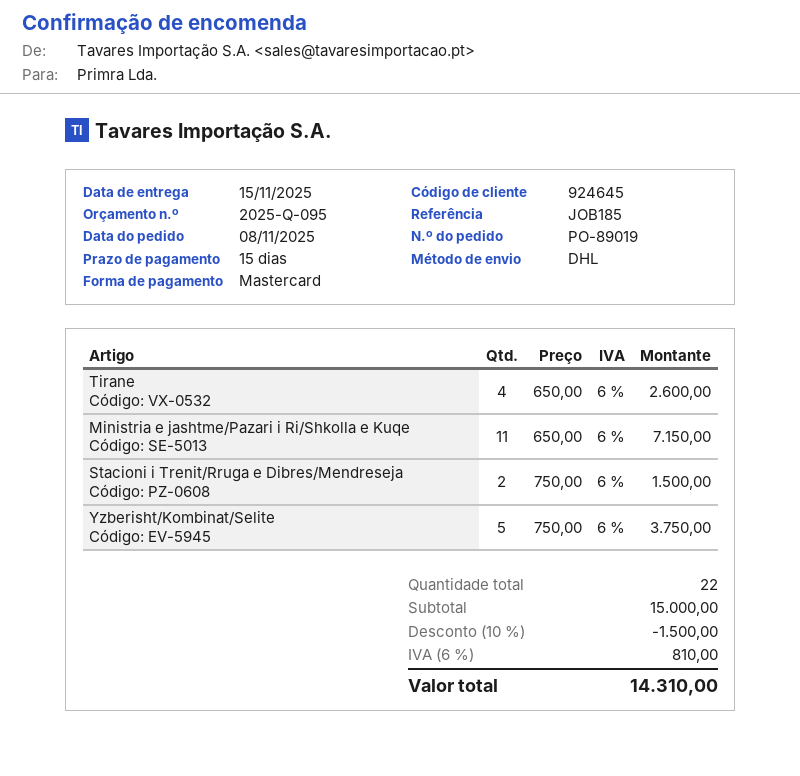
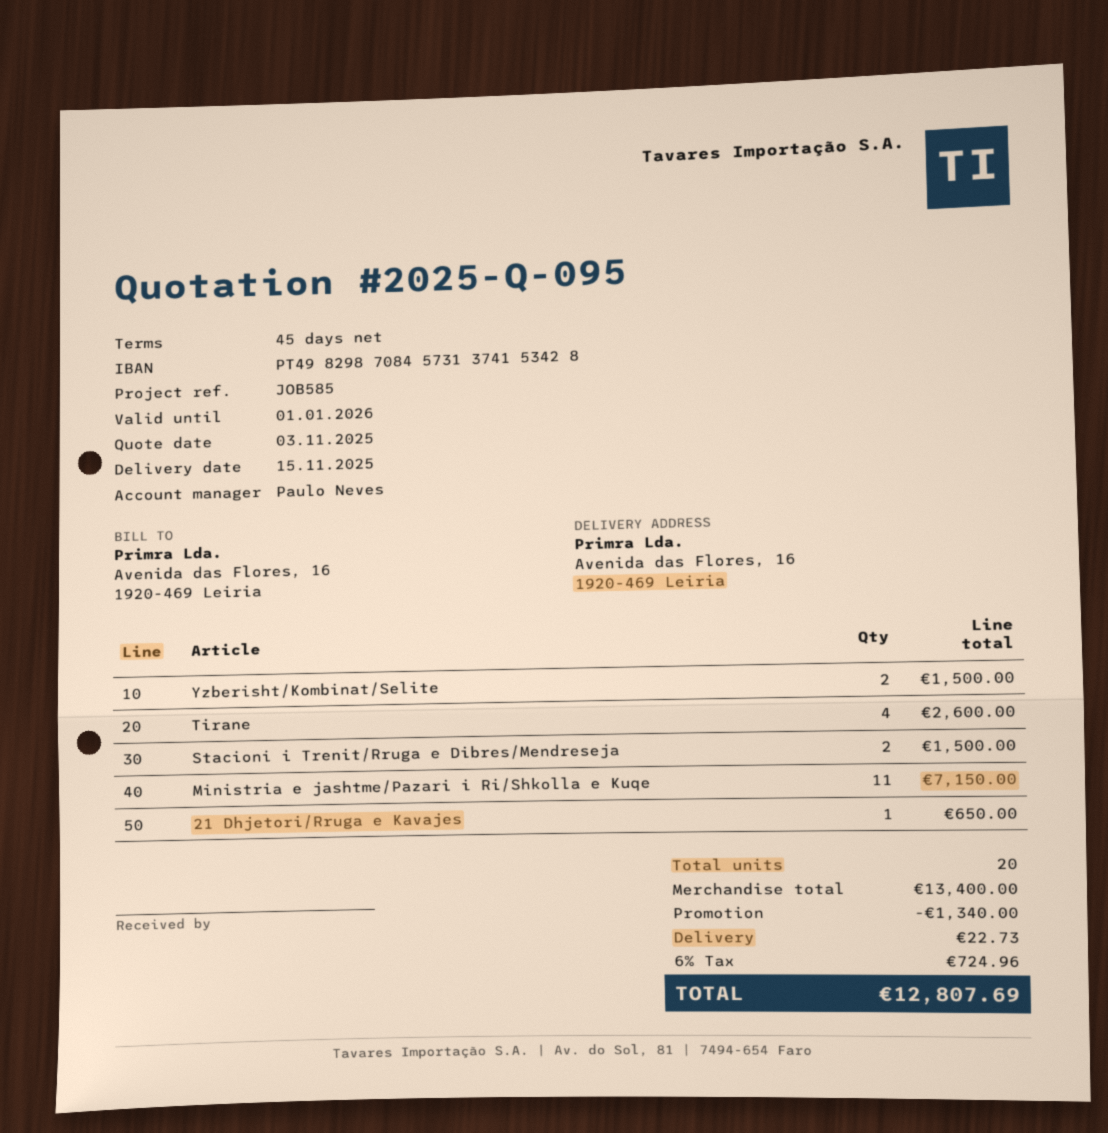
payment terms: 15 days -> 45 days
reference: JOB185 -> JOB585
Yzberisht/Kombinat/Selite: 5 for 3750.00 -> 2 for 1500.00
21 Dhjetori/Rruga e Kavajes: none -> 1 for 650.00
total quantity: 22 -> 20
subtotal: 15000.00 -> 13400.00
discount: 1500.00 -> 1340.00
shipping: none -> 22.73
tax: 6% = 810.00 -> 6% = 724.96
total: 14310.00 -> 12807.69

